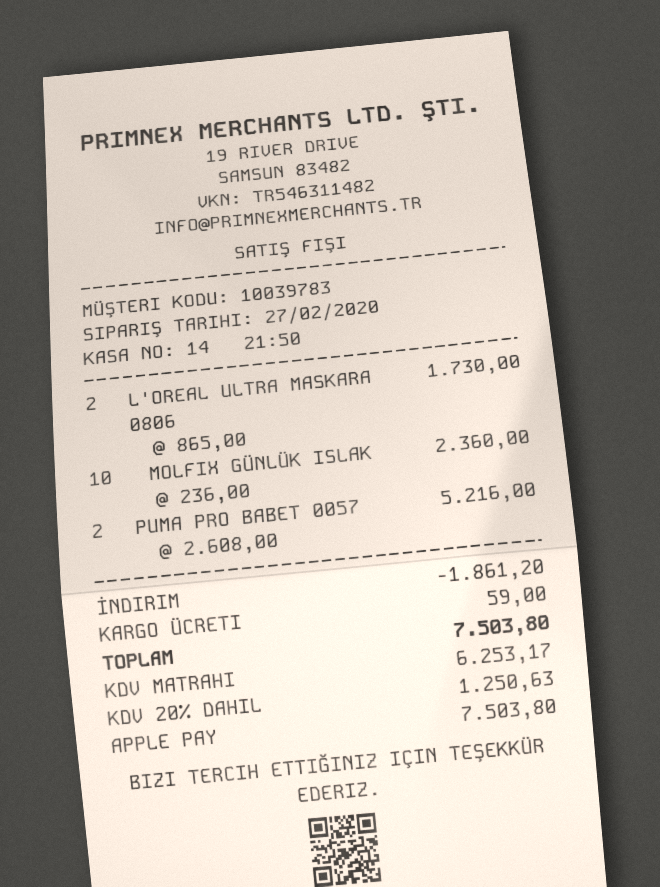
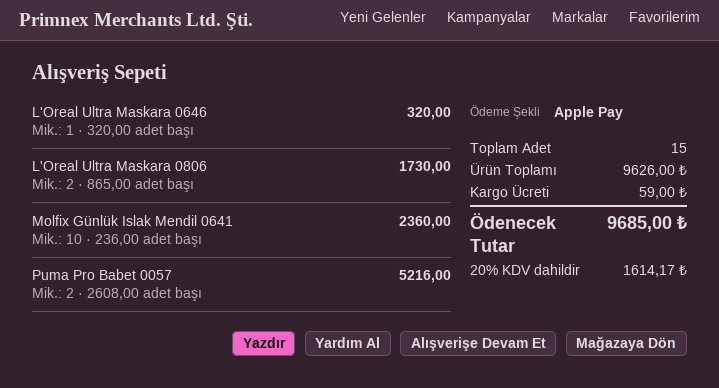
L'Oreal Ultra Maskara 0646: none -> 1 x 320.00 = 320.00
discount: 1861.20 -> none
tax: 20% = 1250.63 -> 20% = 1614.17
total: 7503.80 -> 9685.00

